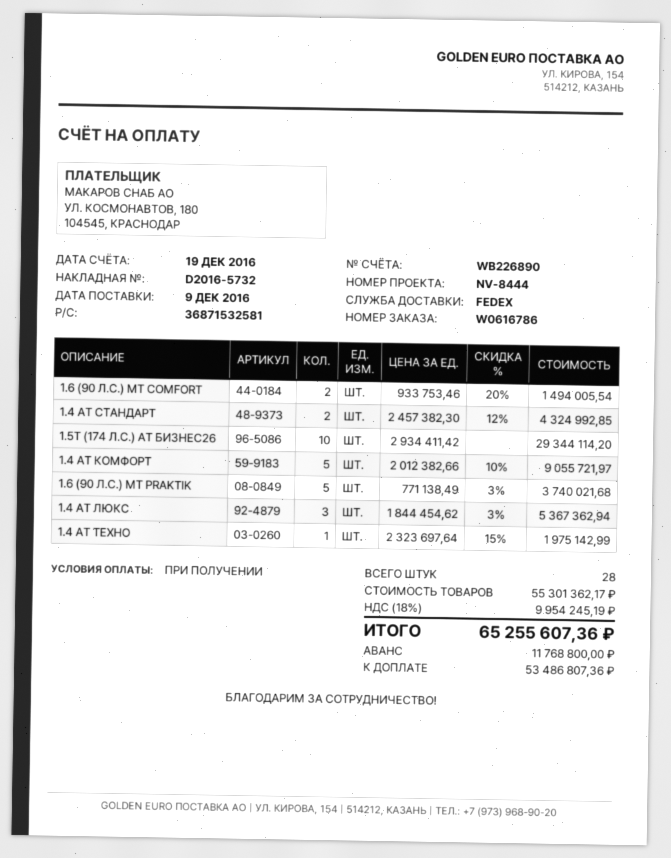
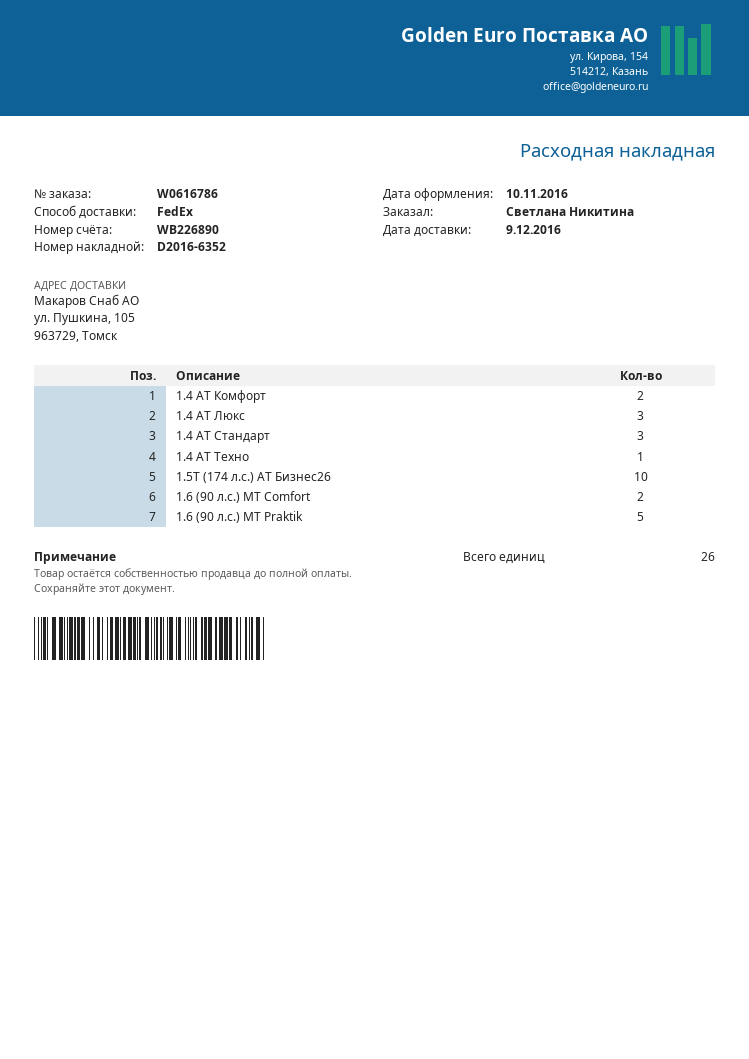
delivery note number: D2016-5732 -> D2016-6352
1.4 AT СТАНДАРТ: 2 -> 3
1.4 AT КОМФОРТ: 5 -> 2
total quantity: 28 -> 26

